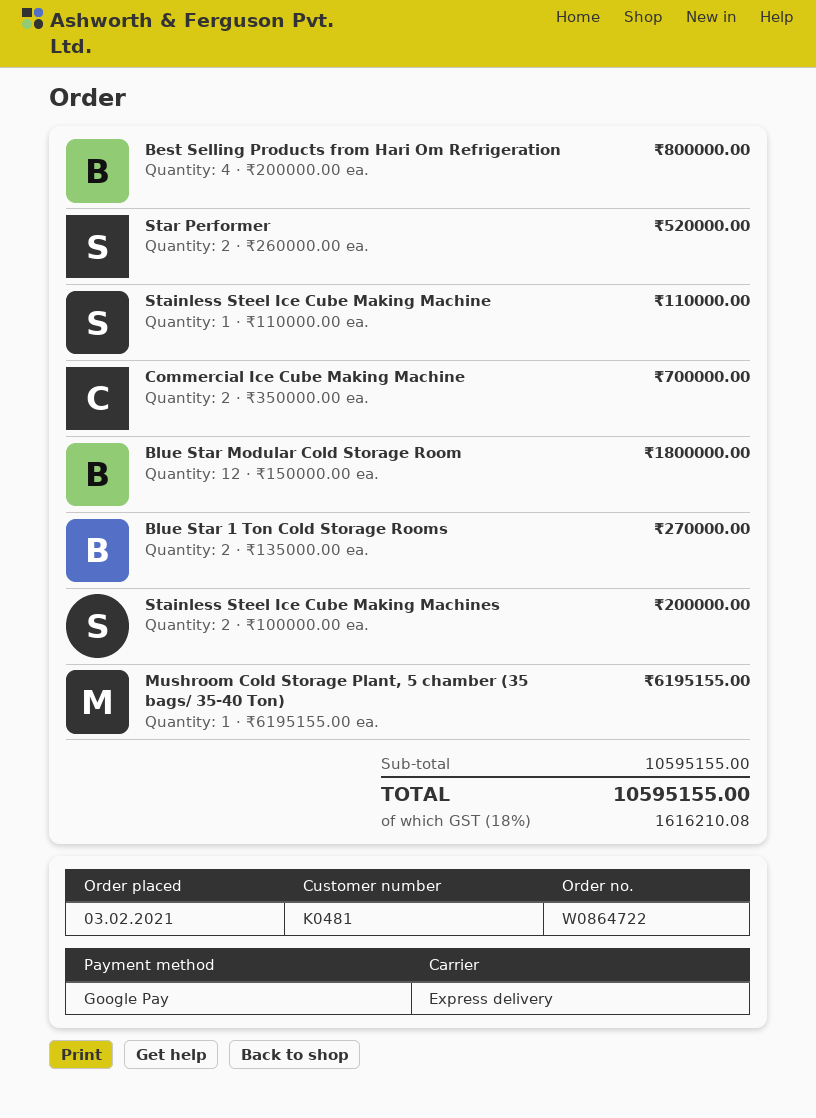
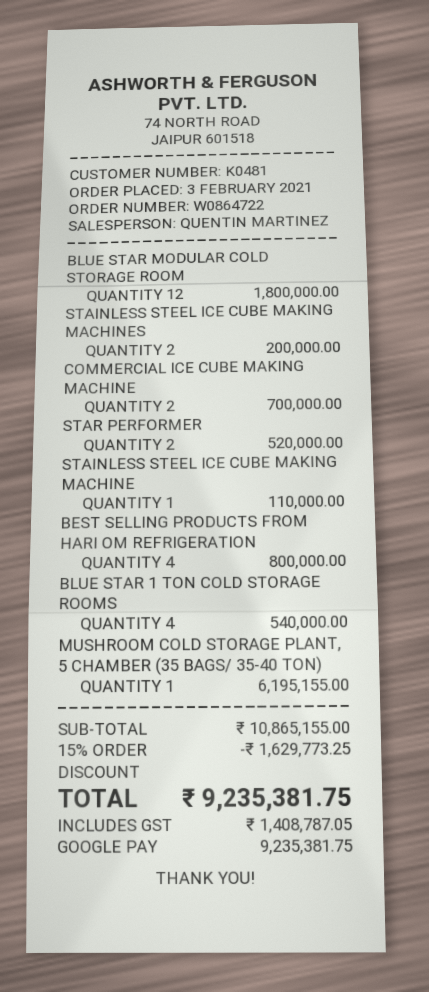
Blue Star 1 Ton Cold Storage Rooms: 2 for 270000.00 -> 4 for 540000.00
subtotal: 10595155.00 -> 10865155.00
discount: none -> 15% = 1629773.25
tax: 1616210.08 -> 1408787.05
total: 10595155.00 -> 9235381.75

